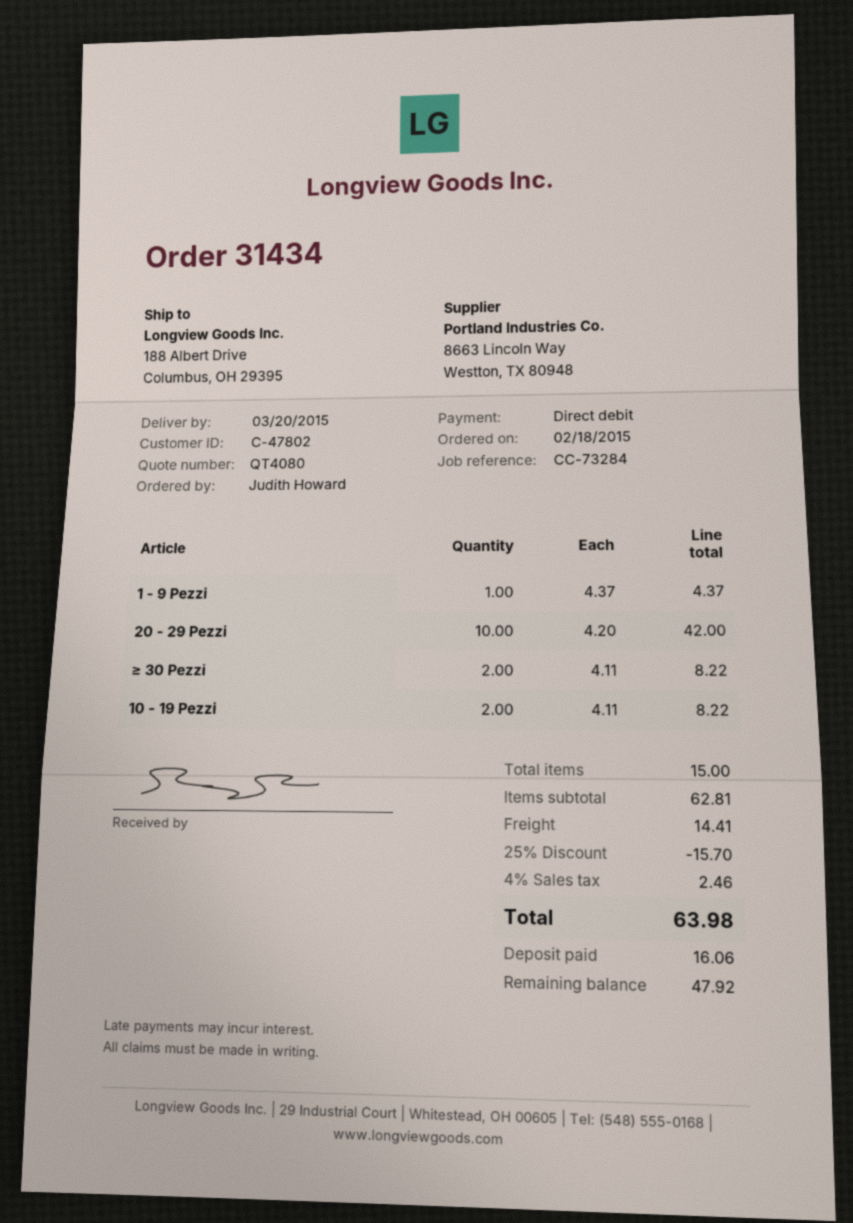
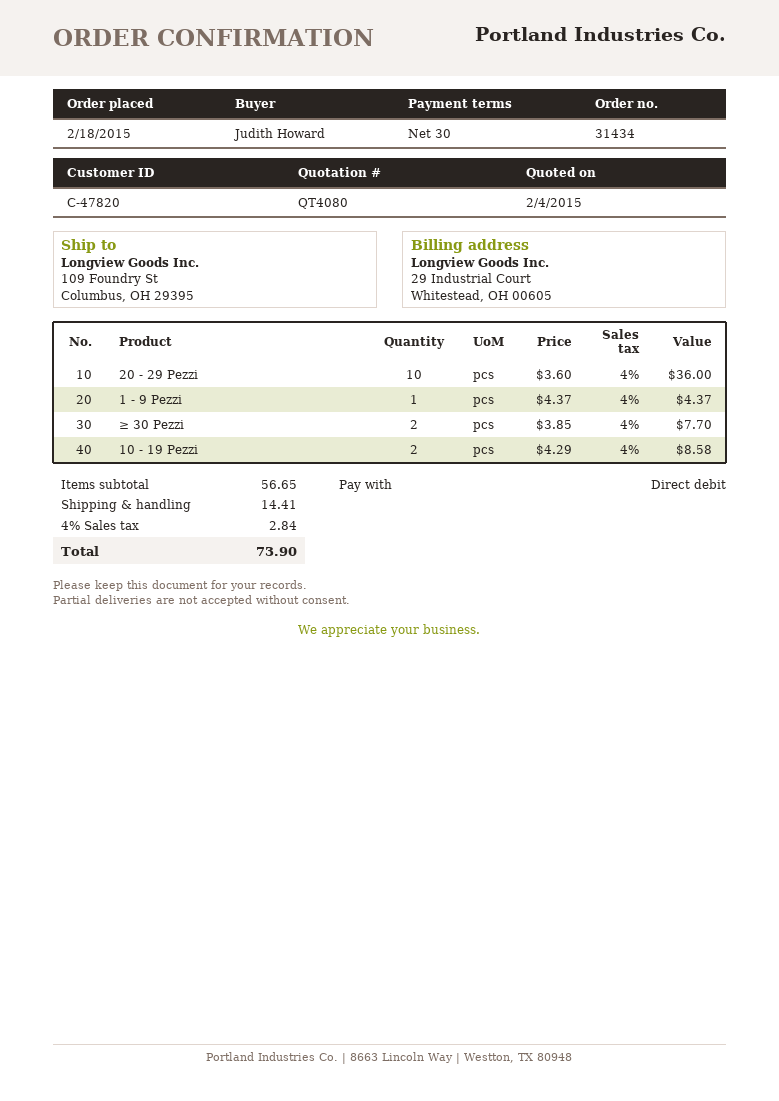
customer number: C-47802 -> C-47820
ship to: 188 Albert Drive, Columbus, OH 29395 -> 109 Foundry St, Columbus, OH 29395
20 - 29 Pezzi: 10 x 4.20 = 42.00 -> 10 x 3.60 = 36.00
≥ 30 Pezzi: 2 x 4.11 = 8.22 -> 2 x 3.85 = 7.70
10 - 19 Pezzi: 2 x 4.11 = 8.22 -> 2 x 4.29 = 8.58
subtotal: 62.81 -> 56.65
discount: 25% = 15.70 -> none
tax: 4% = 2.46 -> 4% = 2.84
total: 63.98 -> 73.90

